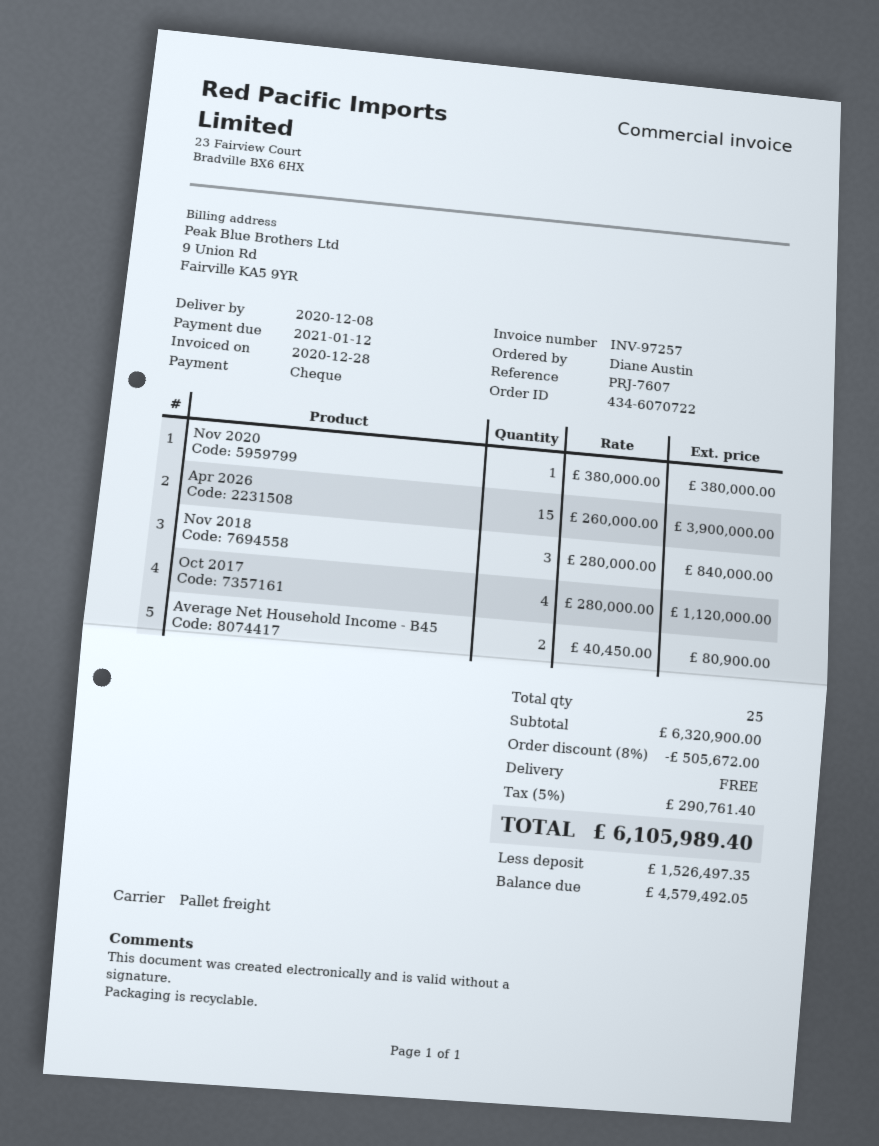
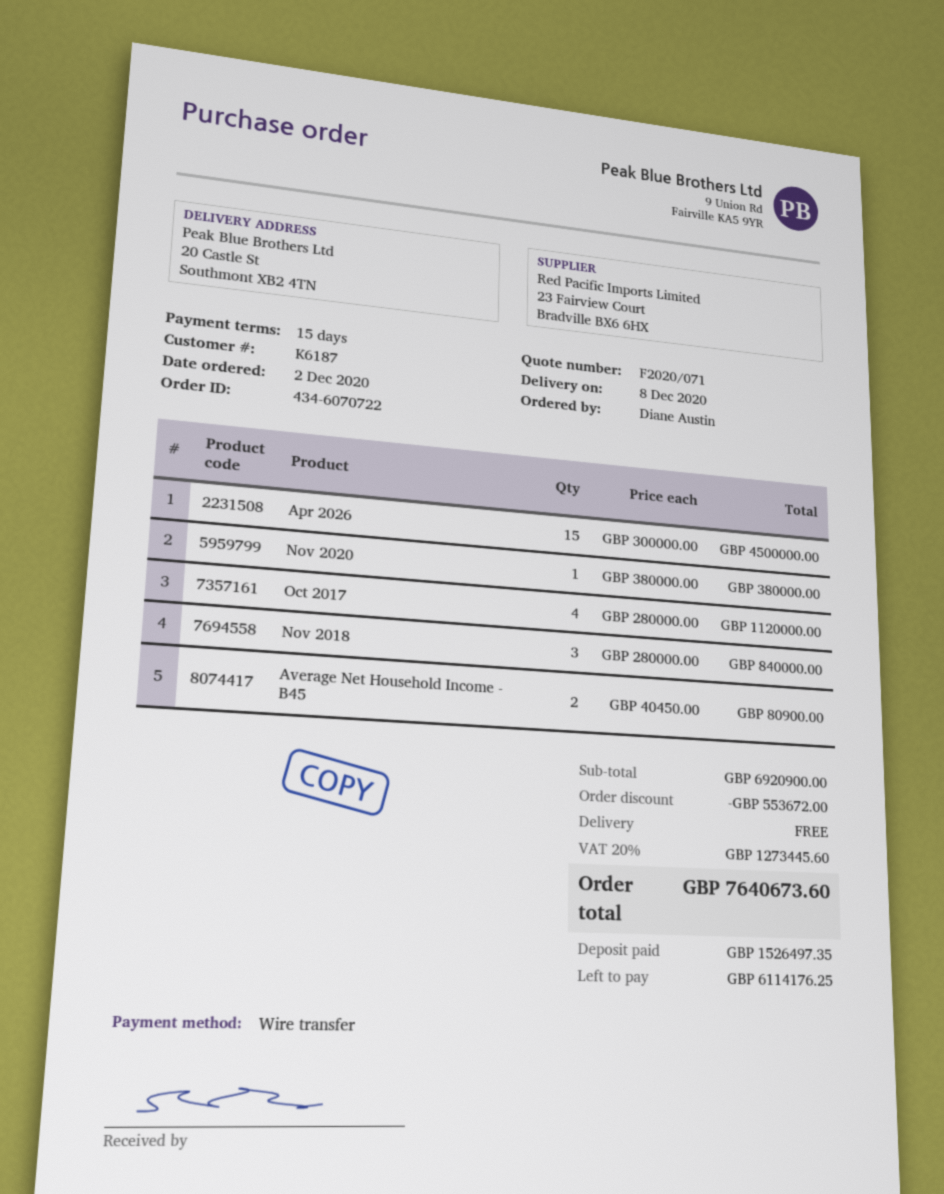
payment method: cheque -> bank transfer
Apr 2026: 15 x 260000.00 = 3900000.00 -> 15 x 300000.00 = 4500000.00
subtotal: 6320900.00 -> 6920900.00
discount: 505672.00 -> 553672.00
tax: 5% = 290761.40 -> 20% = 1273445.60
total: 6105989.40 -> 7640673.60
balance: 4579492.05 -> 6114176.25

